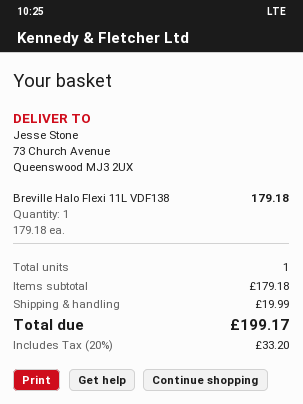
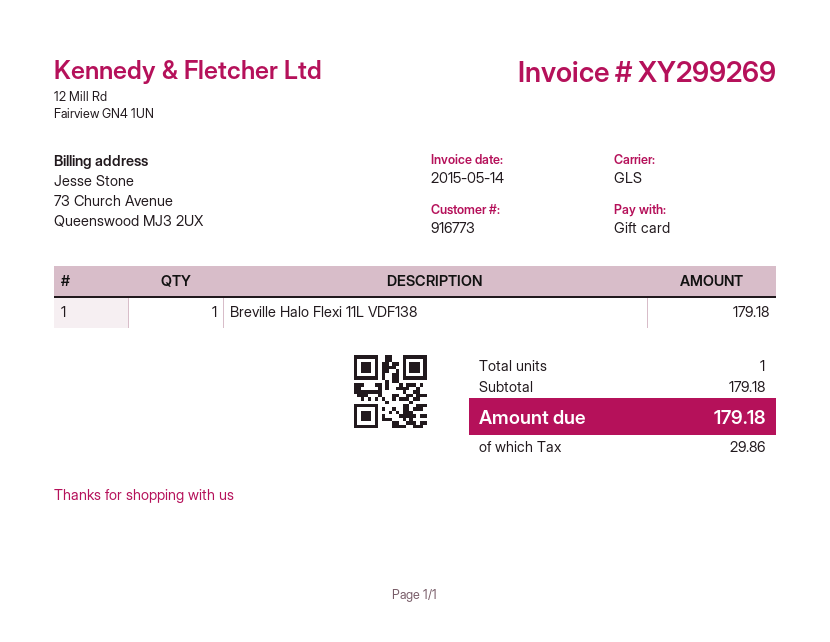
shipping: 19.99 -> none
tax: 33.20 -> 29.86
total: 199.17 -> 179.18

